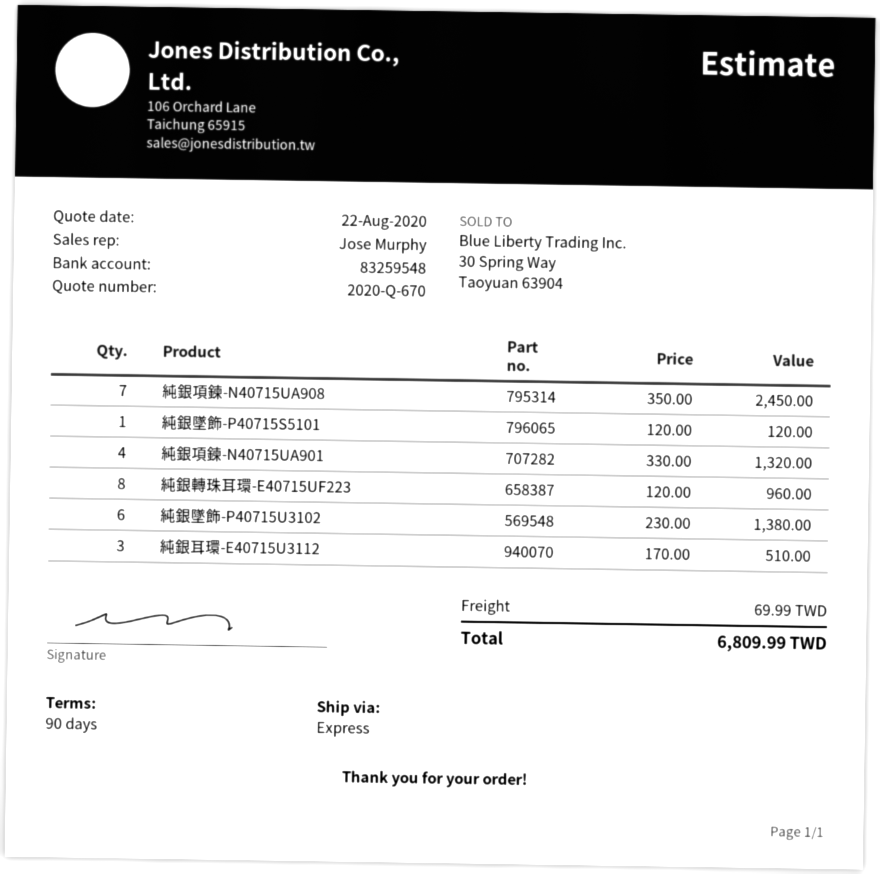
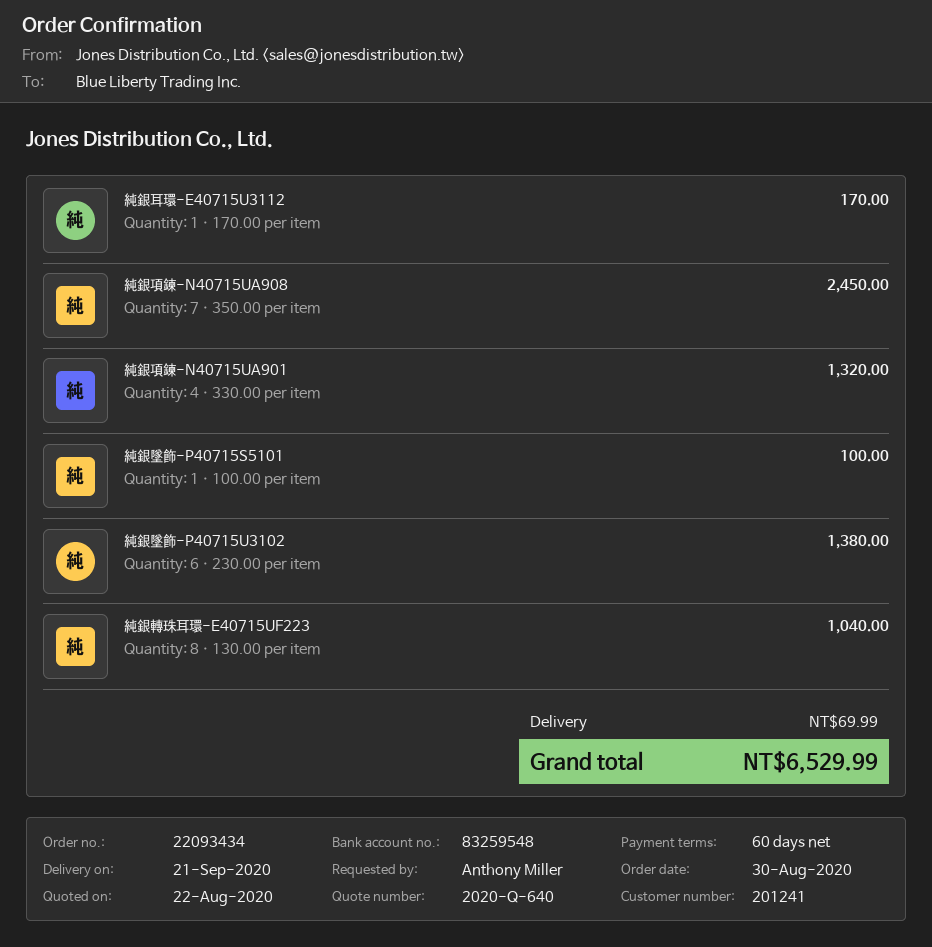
quote number: 2020-Q-670 -> 2020-Q-640
payment terms: 90 days -> 60 days
純銀墜飾-P40715S5101: 1 x 120.00 = 120.00 -> 1 x 100.00 = 100.00
純銀轉珠耳環-E40715UF223: 8 x 120.00 = 960.00 -> 8 x 130.00 = 1040.00
純銀耳環-E40715U3112: 3 x 170.00 = 510.00 -> 1 x 170.00 = 170.00
total: 6809.99 -> 6529.99

